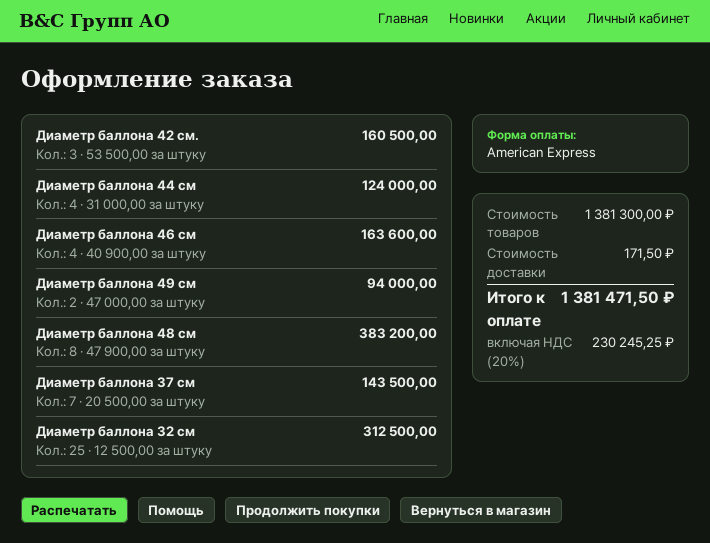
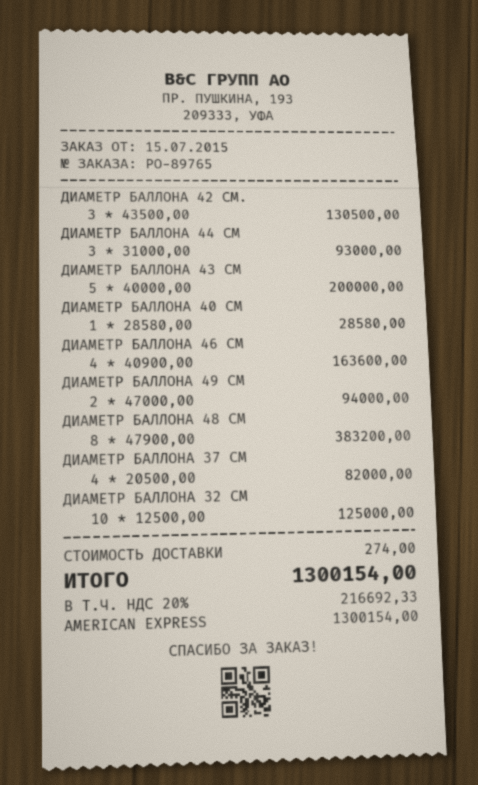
Диаметр баллона 42 см.: 3 x 53500.00 = 160500.00 -> 3 x 43500.00 = 130500.00
Диаметр баллона 44 см: 4 x 31000.00 = 124000.00 -> 3 x 31000.00 = 93000.00
Диаметр баллона 37 см: 7 x 20500.00 = 143500.00 -> 4 x 20500.00 = 82000.00
Диаметр баллона 32 см: 25 x 12500.00 = 312500.00 -> 10 x 12500.00 = 125000.00
ДИАМЕТР БАЛЛОНА 43 СМ: none -> 5 x 40000.00 = 200000.00
ДИАМЕТР БАЛЛОНА 40 СМ: none -> 1 x 28580.00 = 28580.00
shipping: 171.50 -> 274.00
tax: 20% = 230245.25 -> 20% = 216692.33
total: 1381471.50 -> 1300154.00

